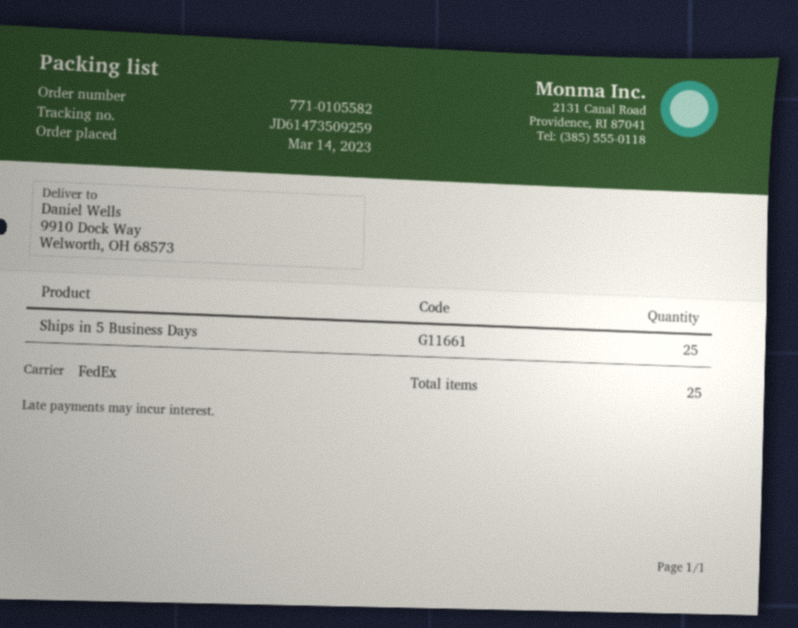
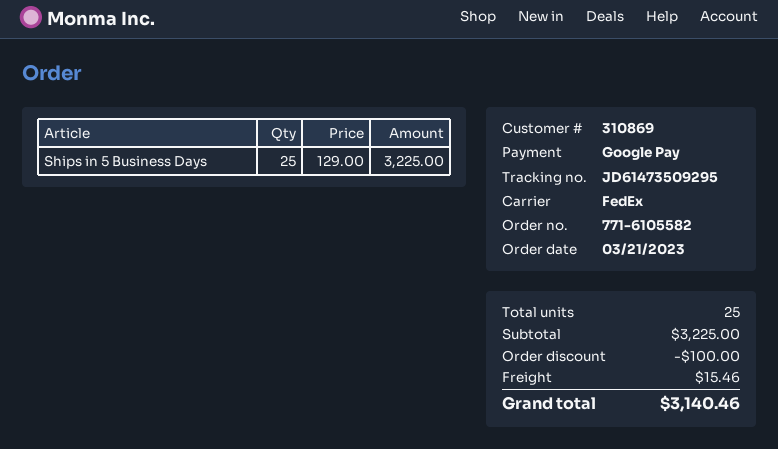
order number: 771-0105582 -> 771-6105582
order date: 2023-03-14 -> 2023-03-21
tracking number: JD61473509259 -> JD61473509295

